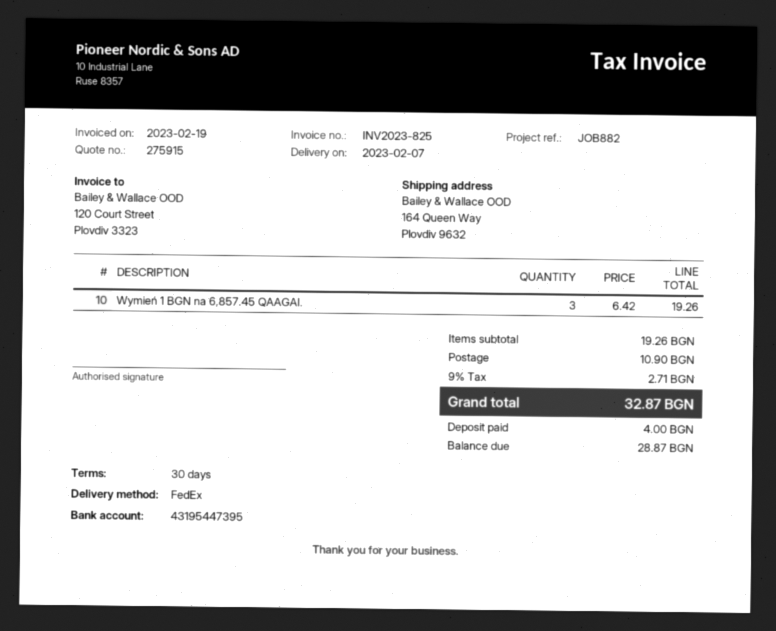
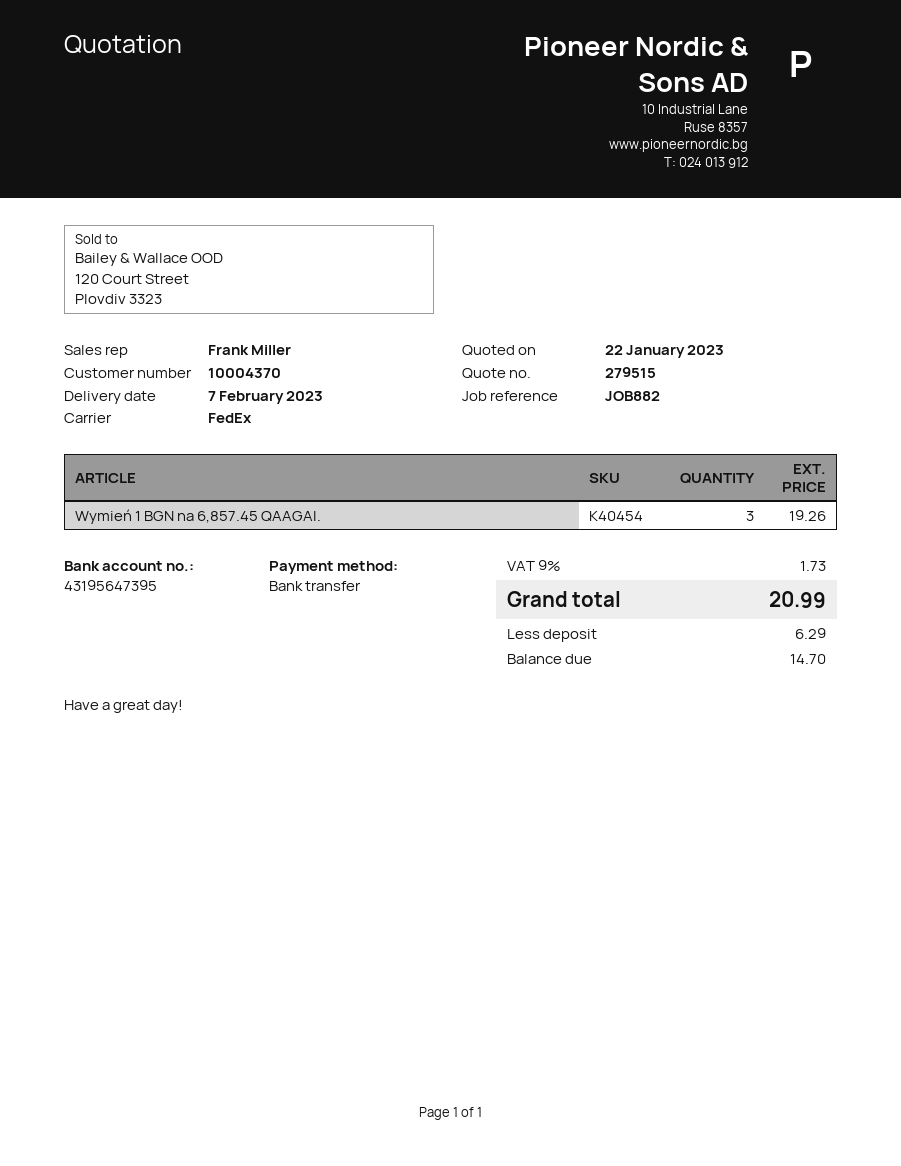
quote number: 275915 -> 279515
bank account: 43195447395 -> 43195647395
shipping: 10.90 -> none
tax: 9% = 2.71 -> 9% = 1.73
total: 32.87 -> 20.99
deposit: 4.00 -> 6.29
balance: 28.87 -> 14.70

